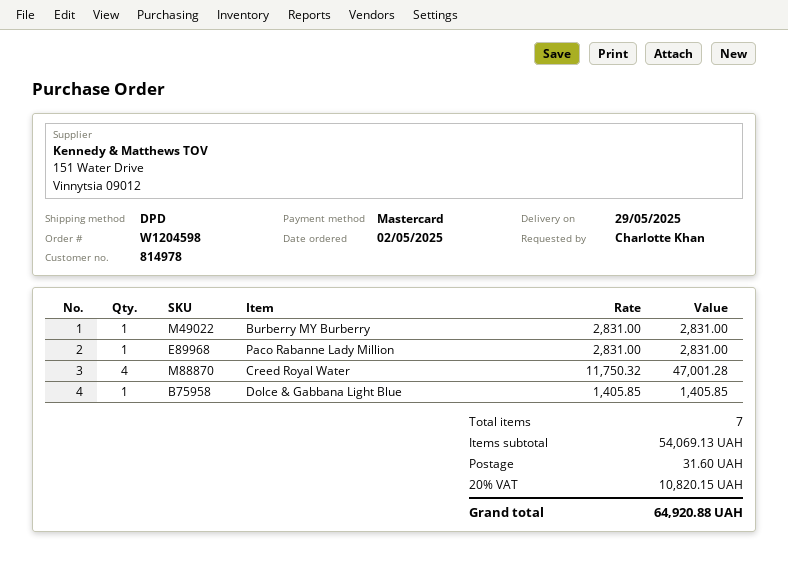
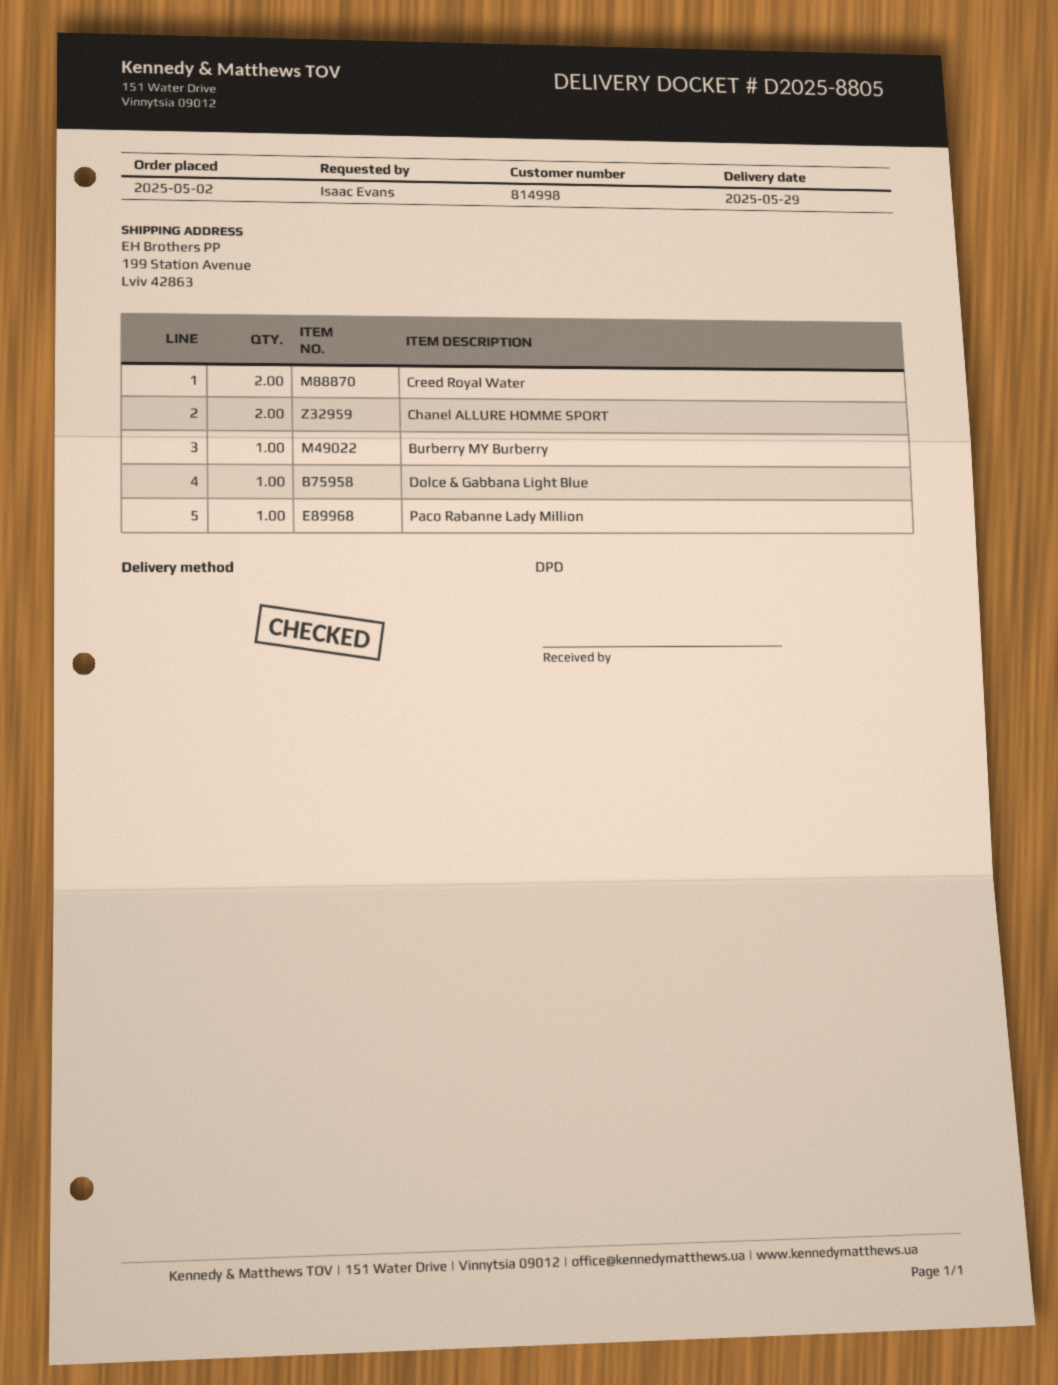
customer number: 814978 -> 814998
ordered by: Charlotte Khan -> Isaac Evans
Creed Royal Water: 4 -> 2
Chanel ALLURE HOMME SPORT: none -> 2

